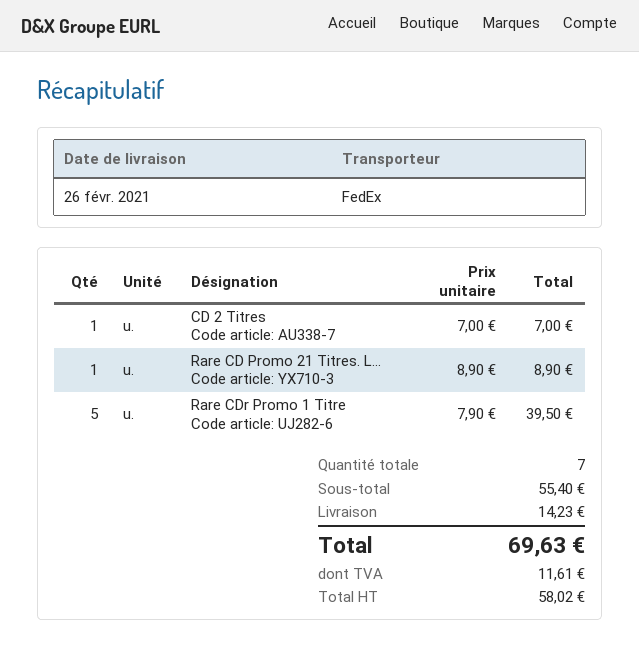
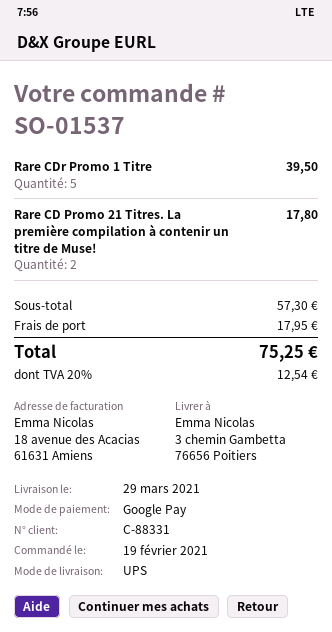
delivery date: 2021-02-26 -> 2021-03-29
shipping method: FedEx -> UPS
CD 2 Titres: 1 for 7.00 -> none
Rare CD Promo 21 Titres. L...: 1 for 8.90 -> 2 for 17.80
subtotal: 55.40 -> 57.30
shipping: 14.23 -> 17.95
tax: 11.61 -> 12.54
total: 69.63 -> 75.25

